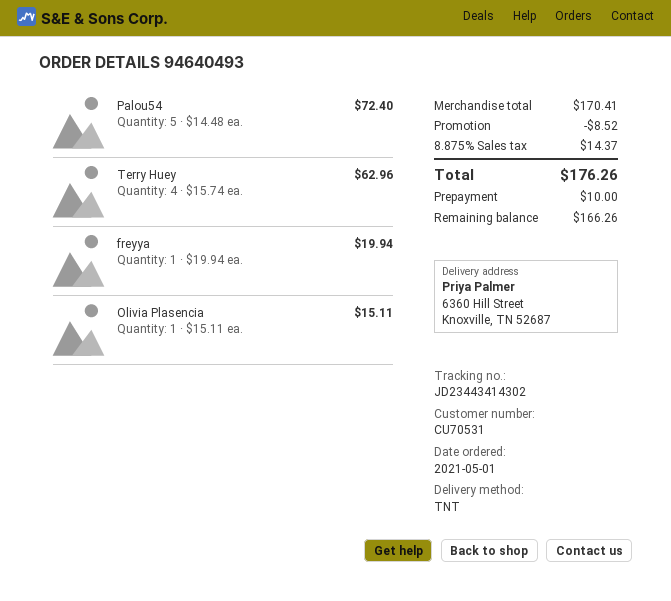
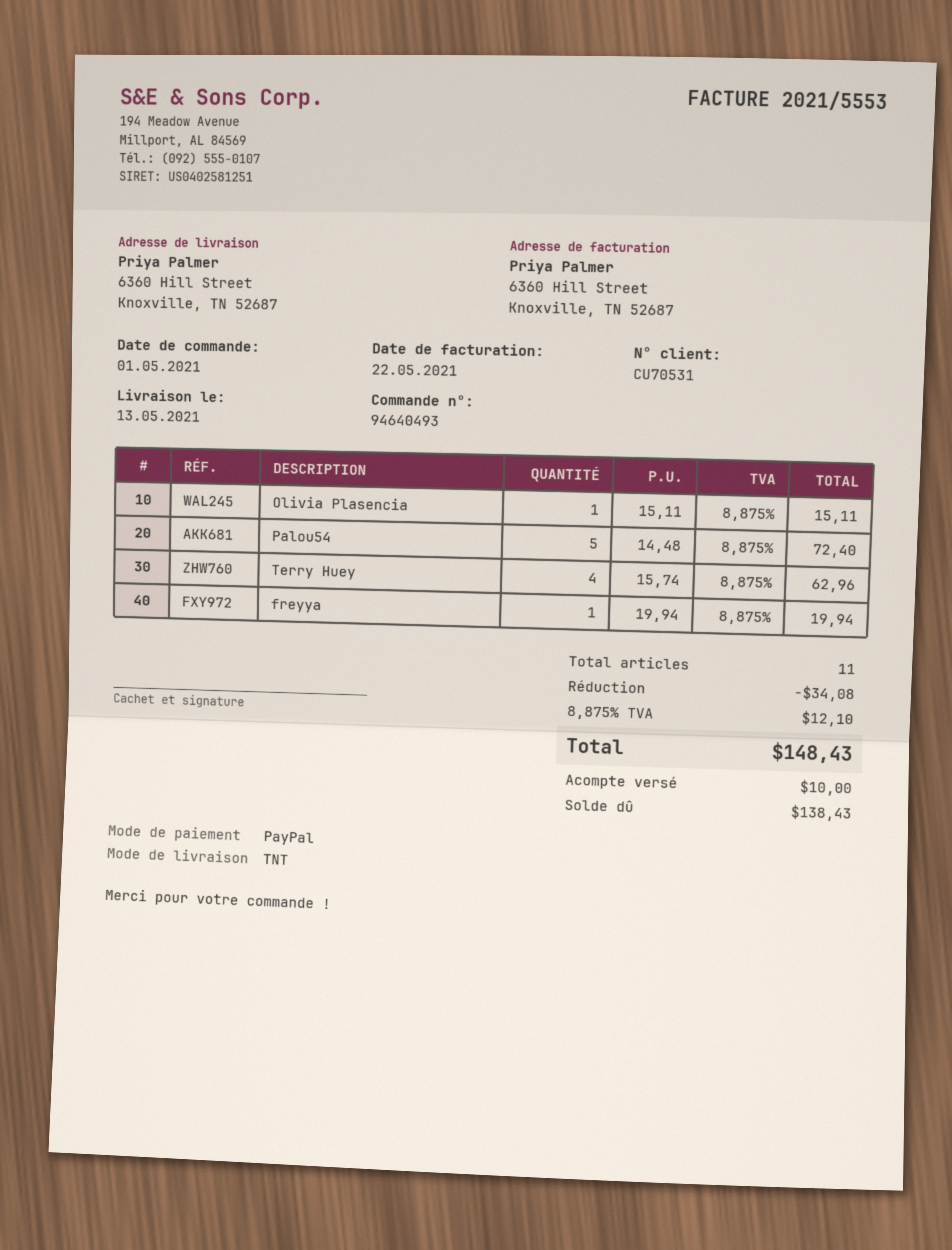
discount: 8.52 -> 34.08
tax: 8.875% = 14.37 -> 8.875% = 12.10
total: 176.26 -> 148.43
balance: 166.26 -> 138.43

